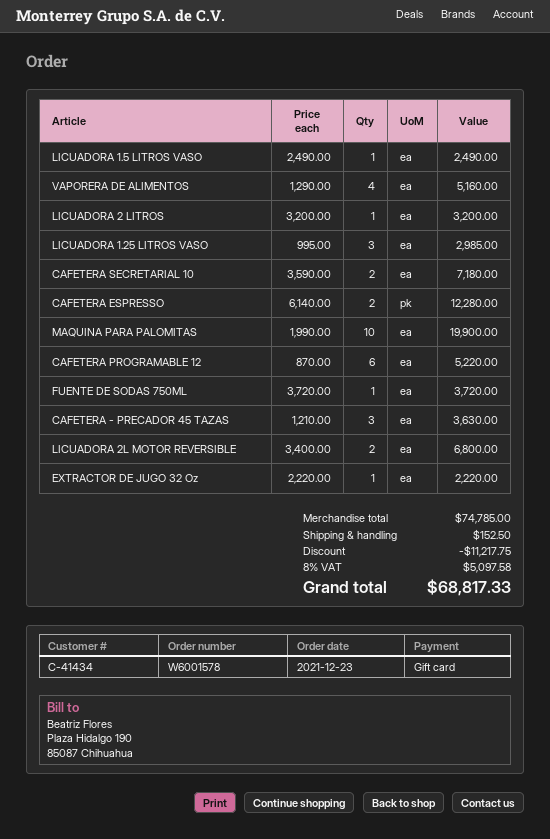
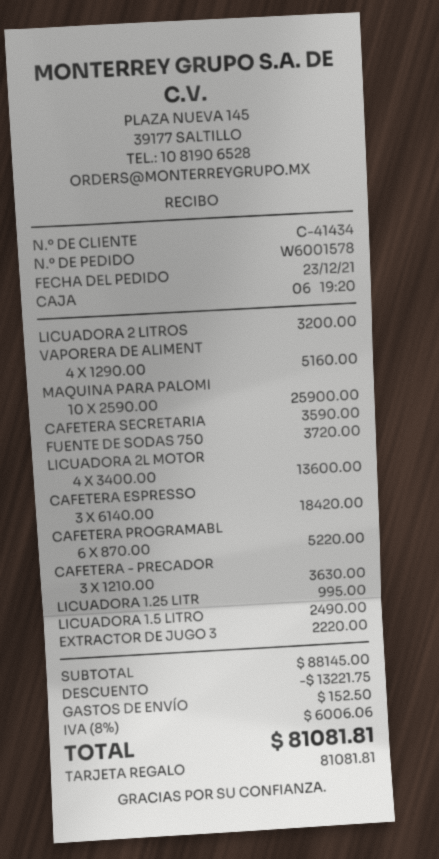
LICUADORA 1.25 LITROS VASO: 3 x 995.00 = 2985.00 -> 1 x 995.00 = 995.00
CAFETERA SECRETARIAL 10: 2 x 3590.00 = 7180.00 -> 1 x 3590.00 = 3590.00
CAFETERA ESPRESSO: 2 x 6140.00 = 12280.00 -> 3 x 6140.00 = 18420.00
MAQUINA PARA PALOMITAS: 10 x 1990.00 = 19900.00 -> 10 x 2590.00 = 25900.00
LICUADORA 2L MOTOR REVERSIBLE: 2 x 3400.00 = 6800.00 -> 4 x 3400.00 = 13600.00
subtotal: 74785.00 -> 88145.00
discount: 11217.75 -> 13221.75
tax: 8% = 5097.58 -> 8% = 6006.06
total: 68817.33 -> 81081.81

